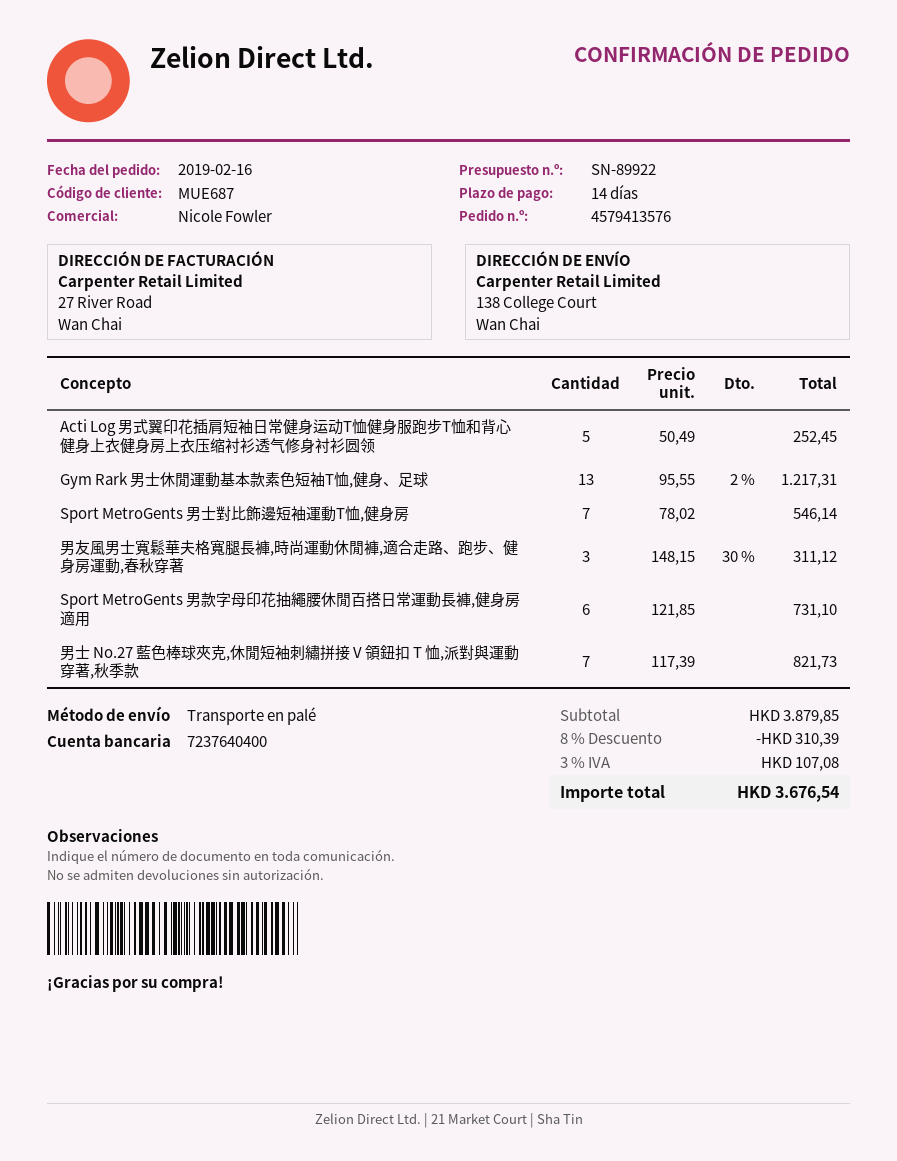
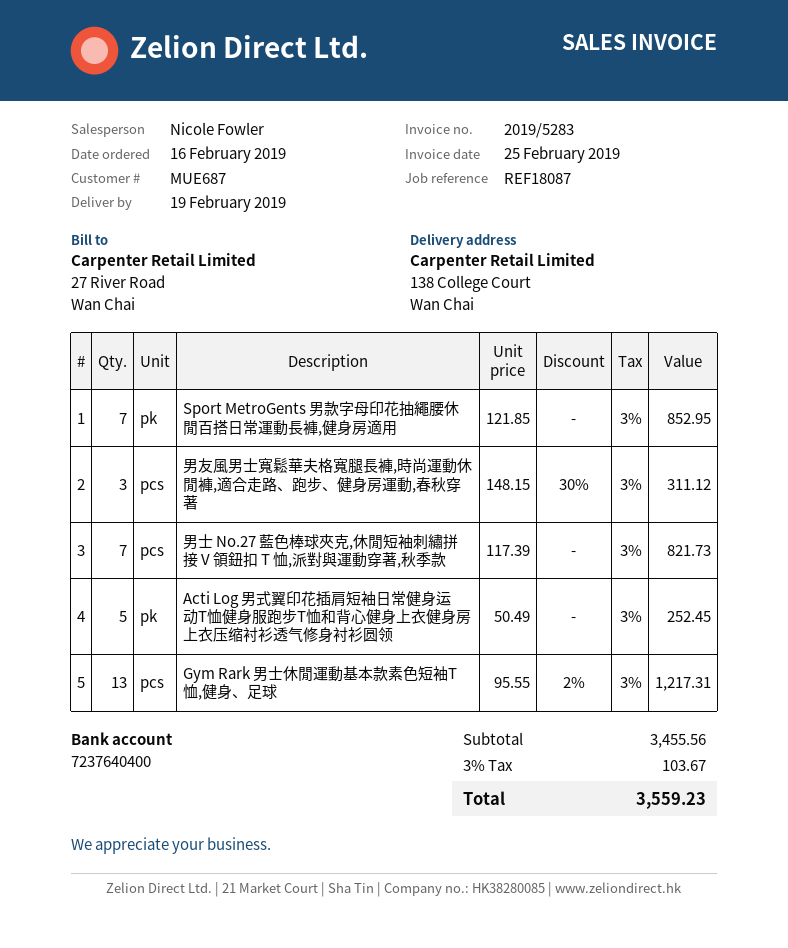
Sport MetroGents 男士對比飾邊短袖運動T恤,健身房: 7 x 78.02 = 546.14 -> none
Sport MetroGents 男款字母印花抽繩腰休閒百搭日常運動長褲,健身房適用: 6 x 121.85 = 731.10 -> 7 x 121.85 = 852.95
subtotal: 3879.85 -> 3455.56
discount: 8% = 310.39 -> none
tax: 3% = 107.08 -> 3% = 103.67
total: 3676.54 -> 3559.23

